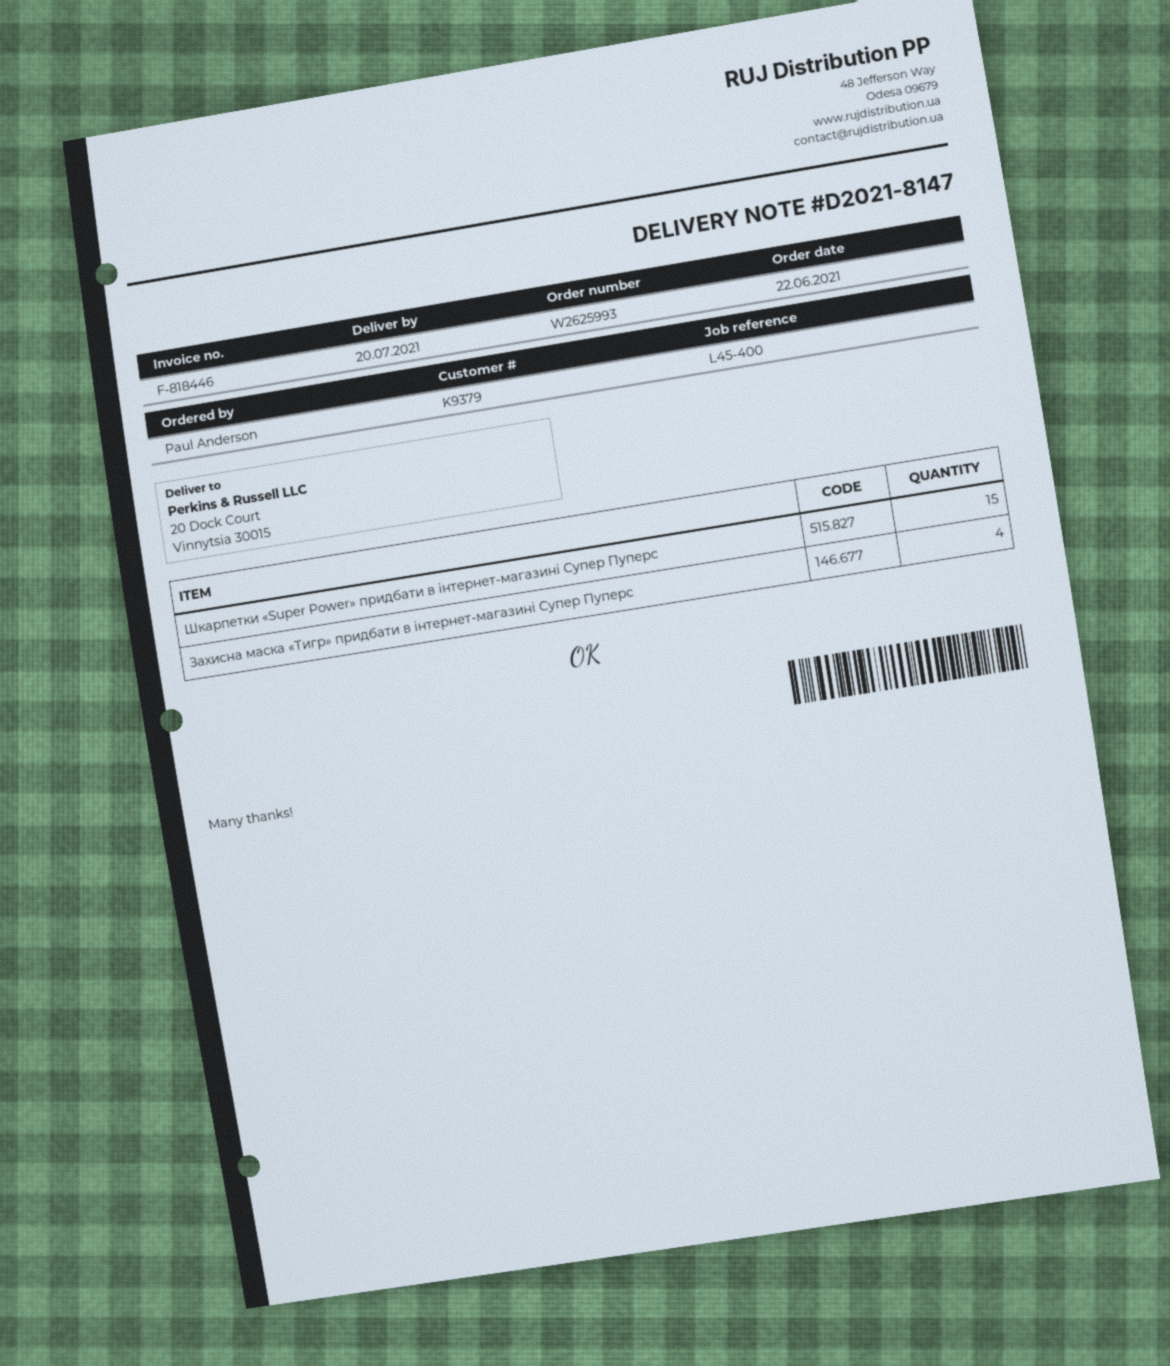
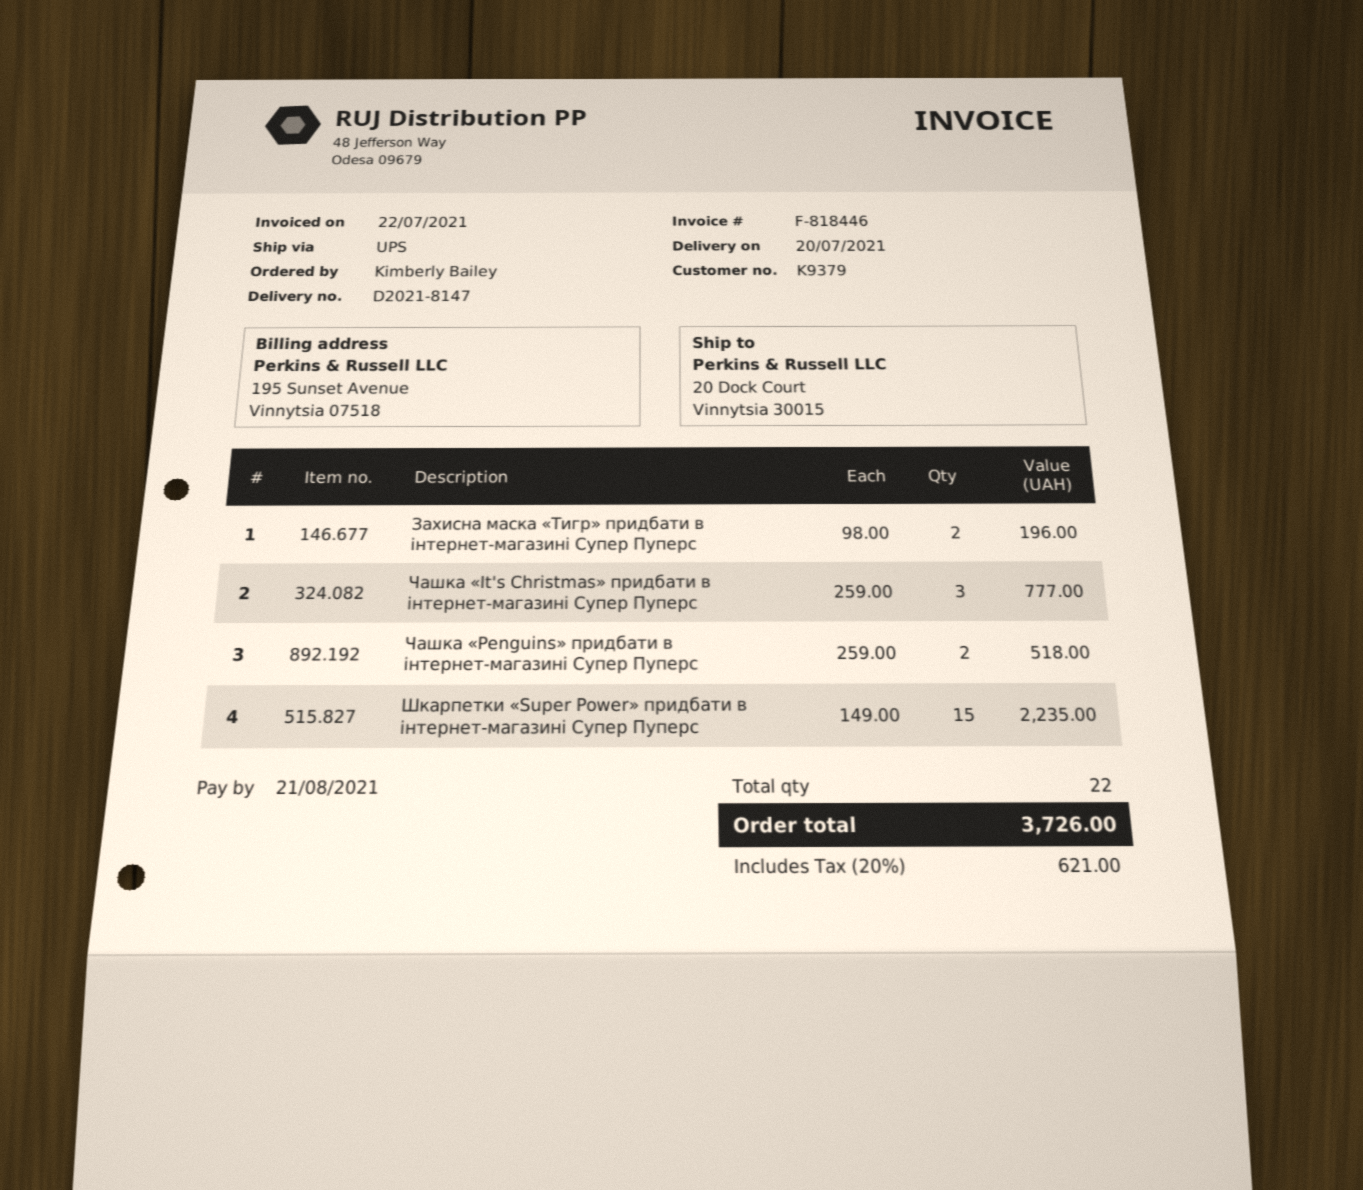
ordered by: Paul Anderson -> Kimberly Bailey
Захисна маска «Тигр» придбати в інтернет-магазині Супер Пуперс: 4 -> 2
Чашка «It's Christmas» придбати в інтернет-магазині Супер Пуперс: none -> 3
Чашка «Penguins» придбати в інтернет-магазині Супер Пуперс: none -> 2

